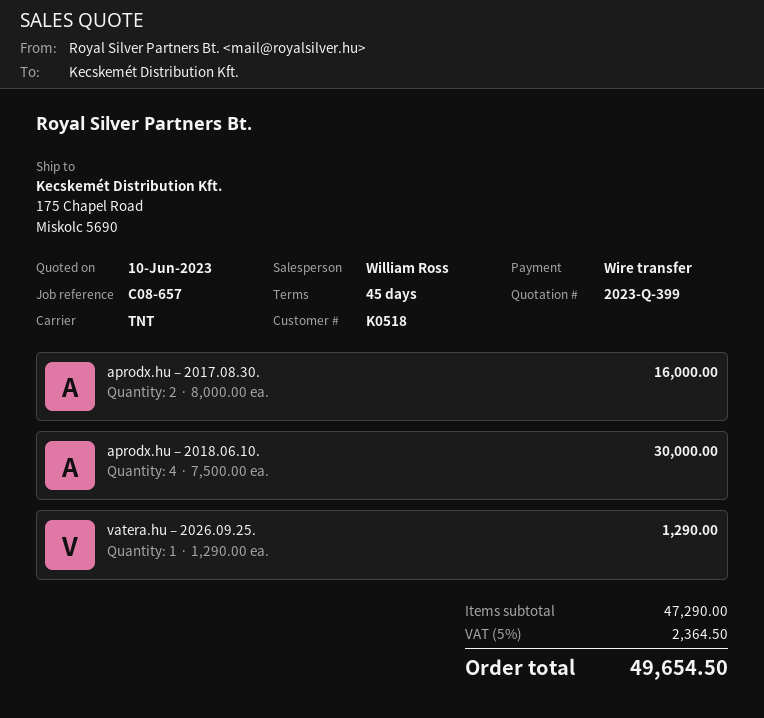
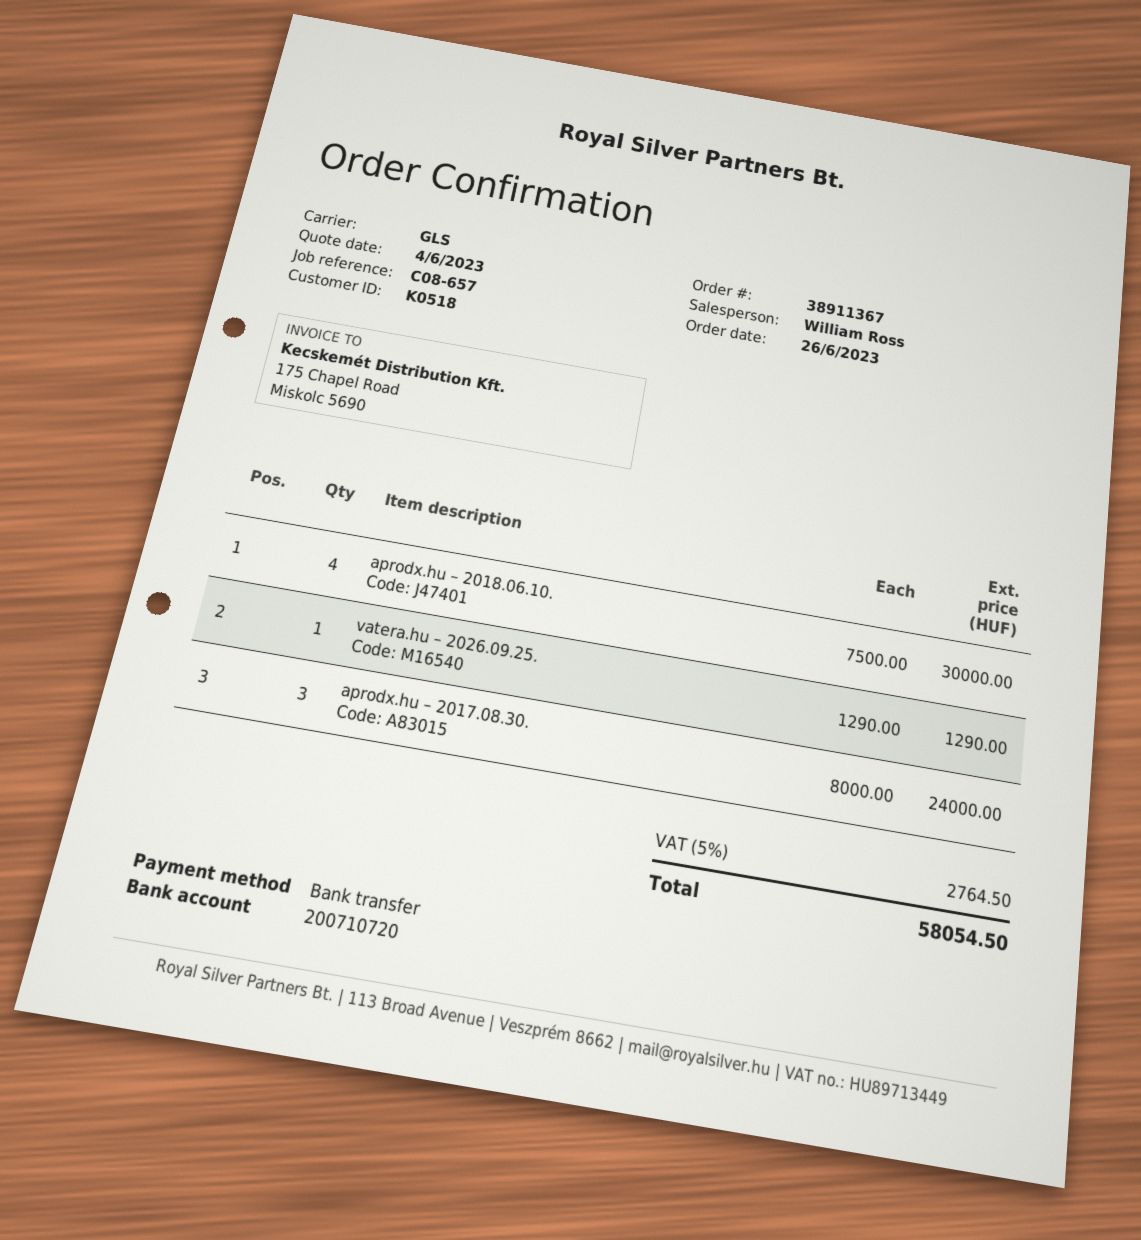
quote date: 2023-06-10 -> 2023-06-04
shipping method: TNT -> GLS
aprodx.hu – 2017.08.30.: 2 x 8000.00 = 16000.00 -> 3 x 8000.00 = 24000.00
tax: 5% = 2364.50 -> 5% = 2764.50
total: 49654.50 -> 58054.50

